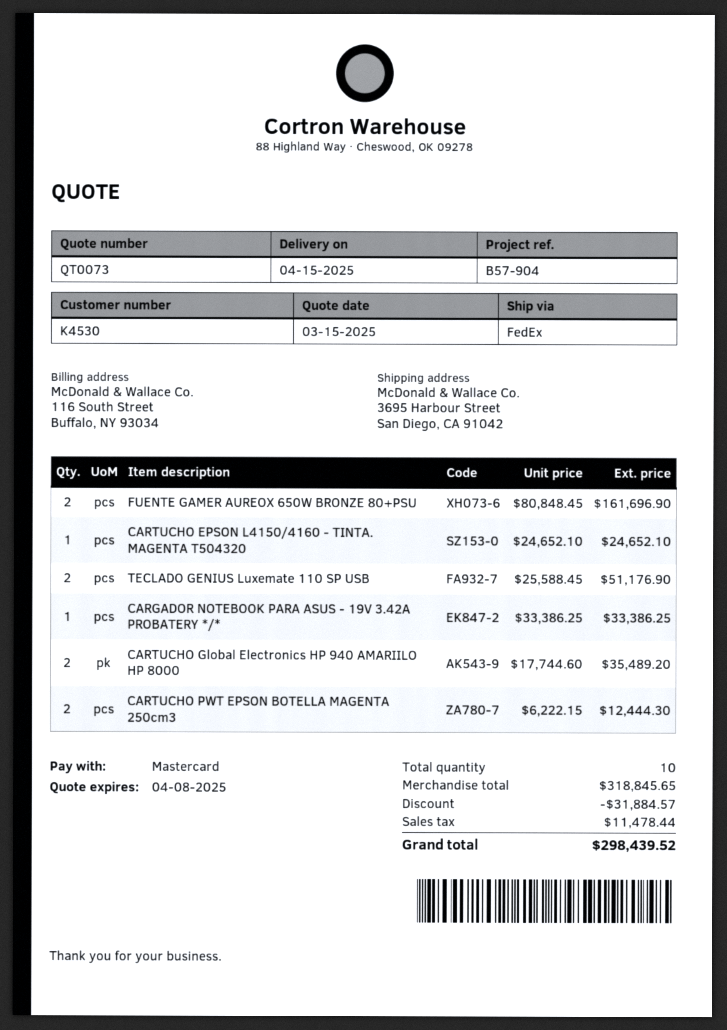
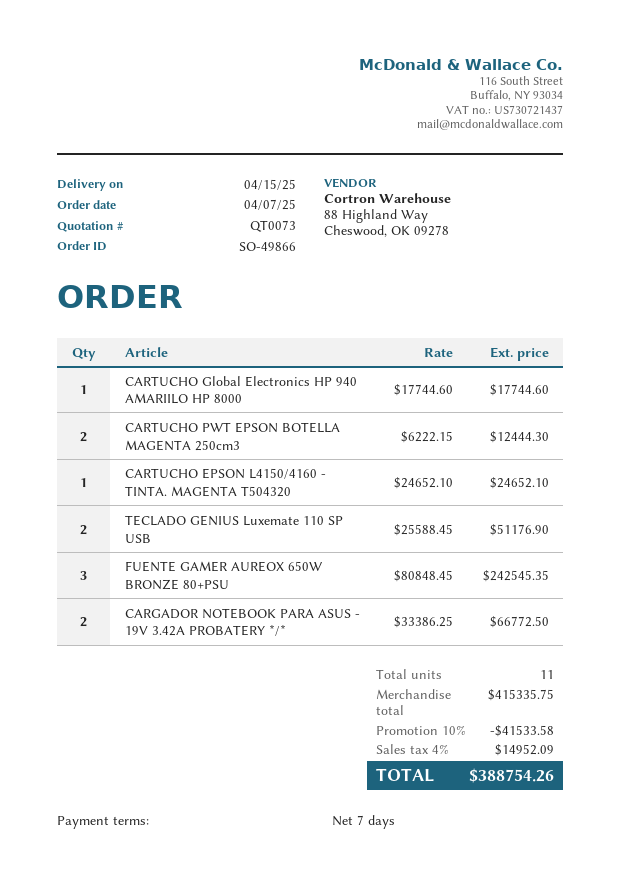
FUENTE GAMER AUREOX 650W BRONZE 80+PSU: 2 x 80848.45 = 161696.90 -> 3 x 80848.45 = 242545.35
CARGADOR NOTEBOOK PARA ASUS - 19V 3.42A PROBATERY */*: 1 x 33386.25 = 33386.25 -> 2 x 33386.25 = 66772.50
CARTUCHO Global Electronics HP 940 AMARIILO HP 8000: 2 x 17744.60 = 35489.20 -> 1 x 17744.60 = 17744.60
total quantity: 10 -> 11
subtotal: 318845.65 -> 415335.75
discount: 31884.57 -> 41533.58
tax: 11478.44 -> 14952.09
total: 298439.52 -> 388754.26

